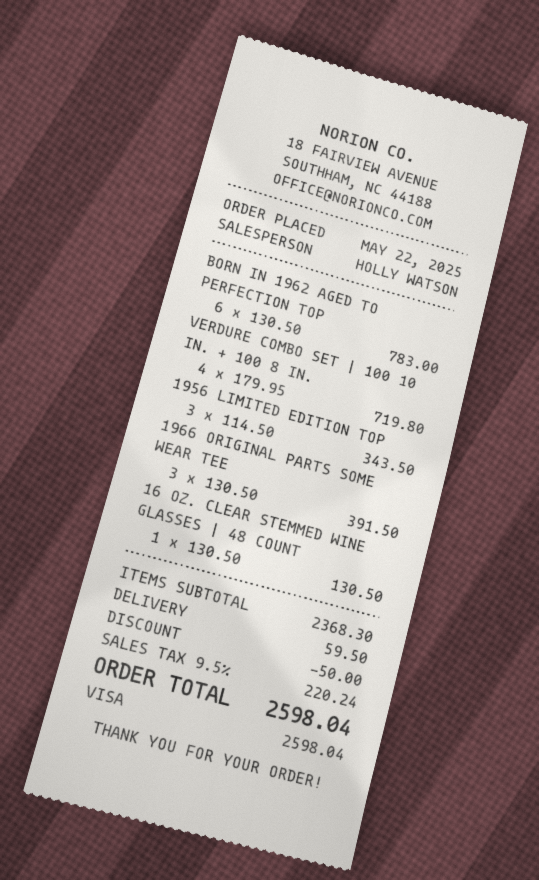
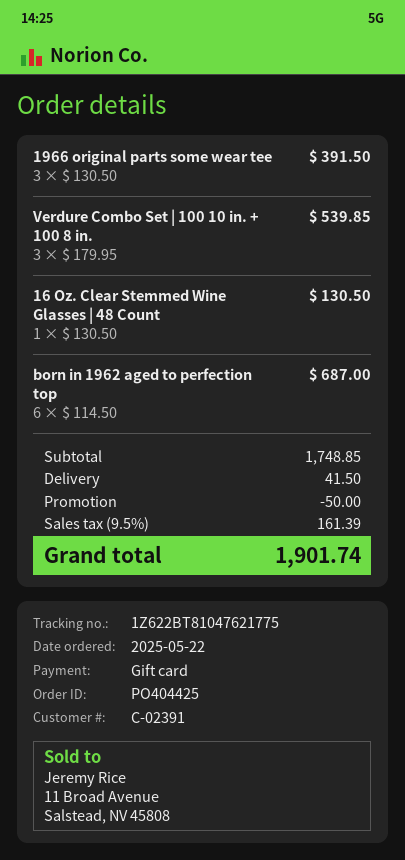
payment method: Visa -> gift card
BORN IN 1962 AGED TO PERFECTION TOP: 6 x 130.50 = 783.00 -> 6 x 114.50 = 687.00
VERDURE COMBO SET | 100 10 IN. + 100 8 IN.: 4 x 179.95 = 719.80 -> 3 x 179.95 = 539.85
1956 LIMITED EDITION TOP: 3 x 114.50 = 343.50 -> none
subtotal: 2368.30 -> 1748.85
shipping: 59.50 -> 41.50
tax: 9.5% = 220.24 -> 9.5% = 161.39
total: 2598.04 -> 1901.74

